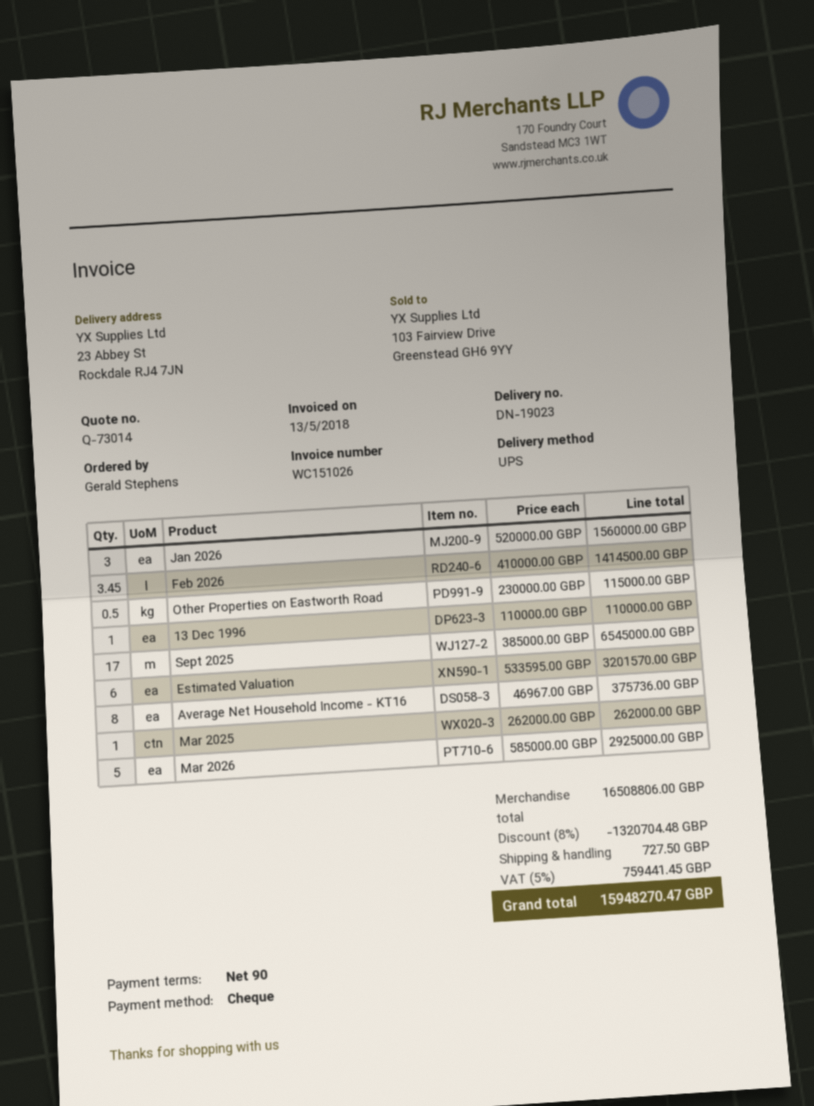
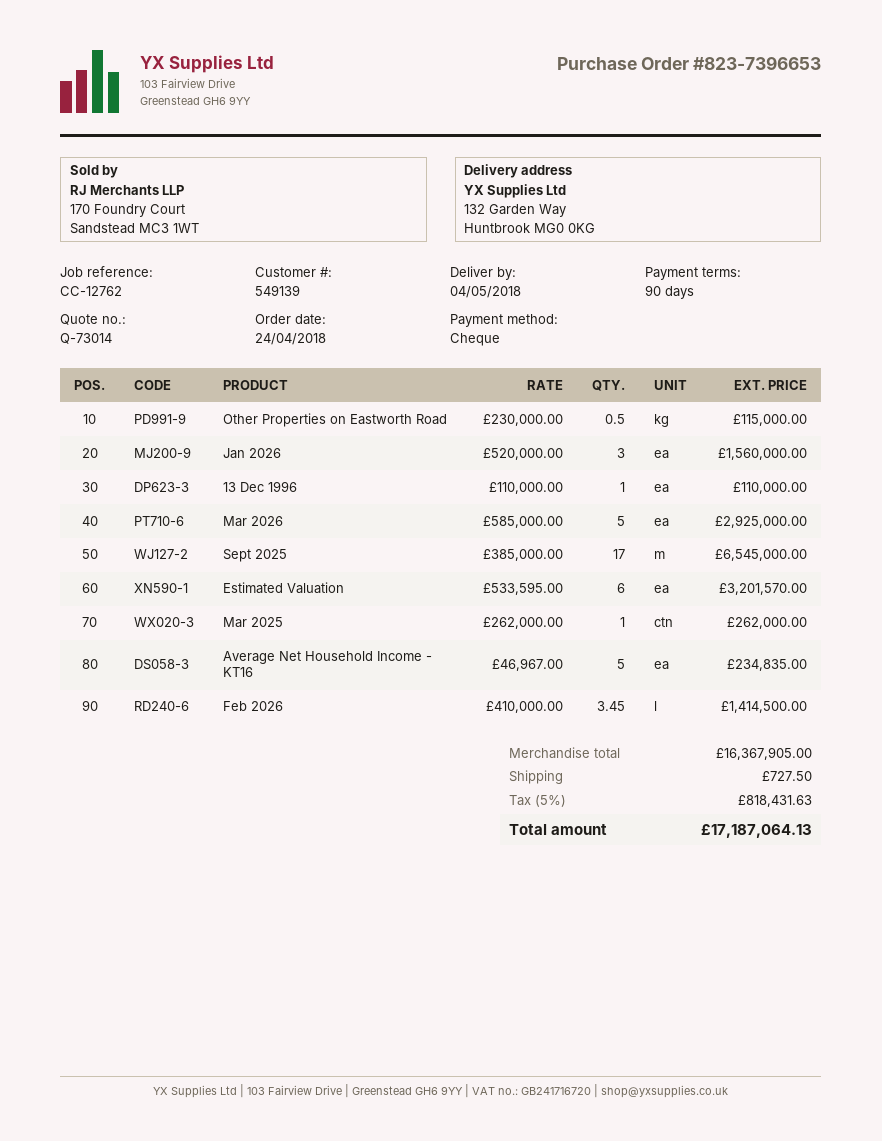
ship to: 23 Abbey St, Rockdale RJ4 7JN -> 132 Garden Way, Huntbrook MG0 0KG
Average Net Household Income - KT16: 8 x 46967.00 = 375736.00 -> 5 x 46967.00 = 234835.00
subtotal: 16508806.00 -> 16367905.00
discount: 8% = 1320704.48 -> none
tax: 5% = 759441.45 -> 5% = 818431.63
total: 15948270.47 -> 17187064.13

